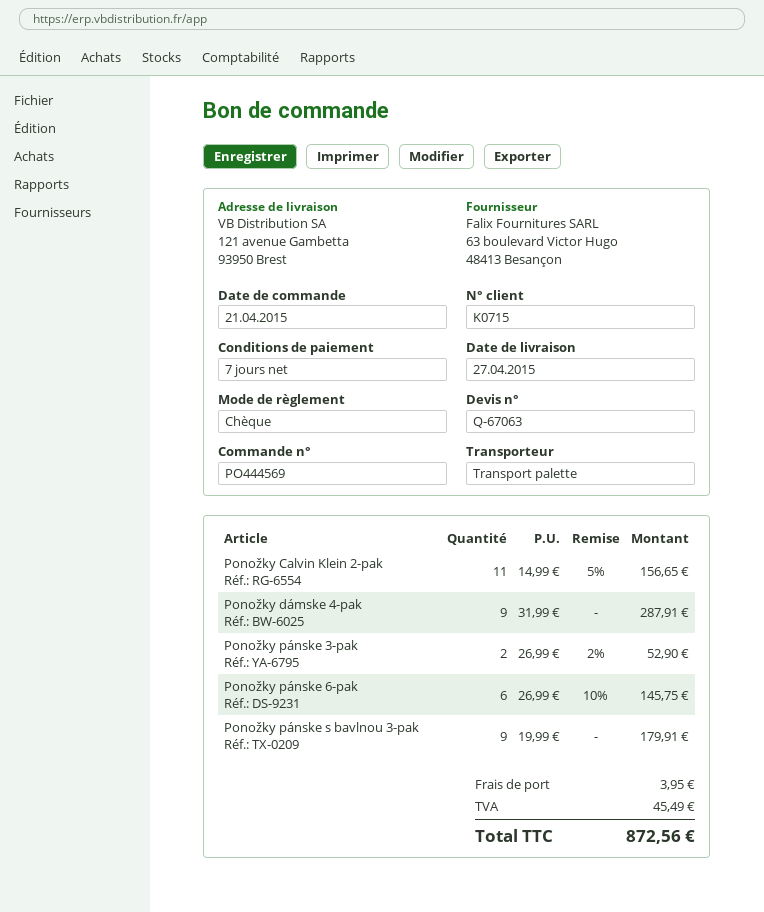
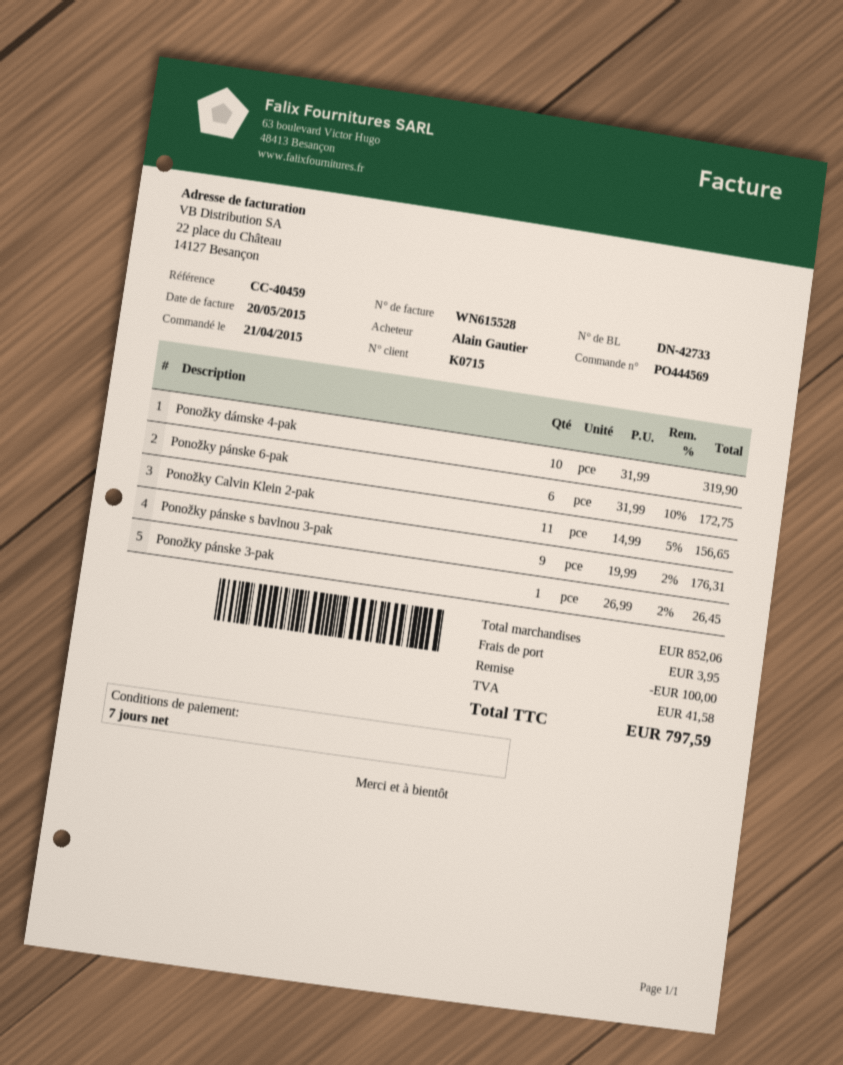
Ponožky dámske 4-pak: 9 x 31.99 = 287.91 -> 10 x 31.99 = 319.90
Ponožky pánske 3-pak: 2 x 26.99 - 2% = 52.90 -> 1 x 26.99 - 2% = 26.45
Ponožky pánske 6-pak: 6 x 26.99 - 10% = 145.75 -> 6 x 31.99 - 10% = 172.75
Ponožky pánske s bavlnou 3-pak: 9 x 19.99 = 179.91 -> 9 x 19.99 - 2% = 176.31
discount: none -> 100.00
tax: 45.49 -> 41.58
total: 872.56 -> 797.59

